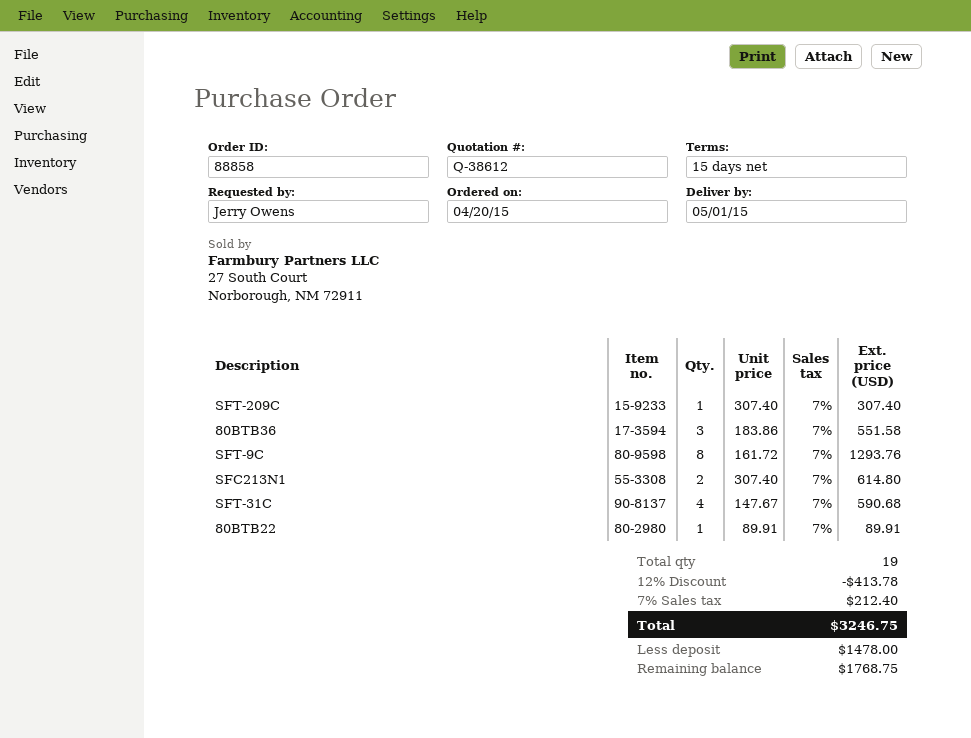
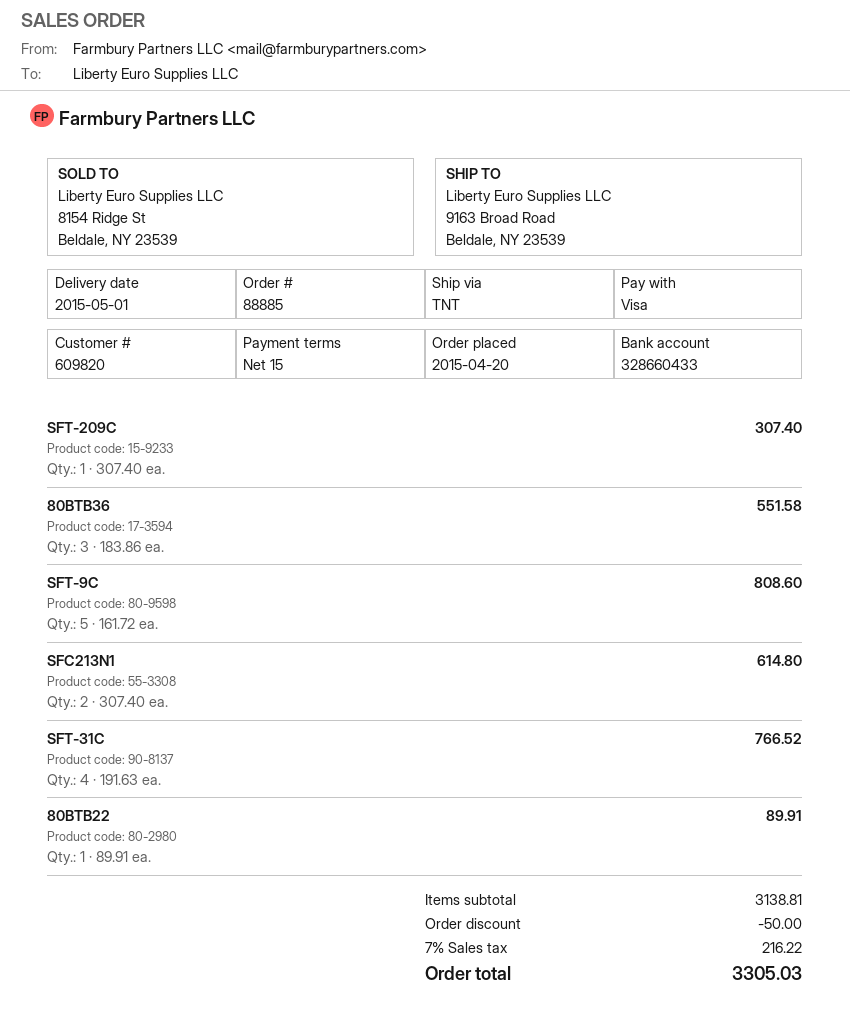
order number: 88858 -> 88885
SFT-9C: 8 x 161.72 = 1293.76 -> 5 x 161.72 = 808.60
SFT-31C: 4 x 147.67 = 590.68 -> 4 x 191.63 = 766.52
discount: 413.78 -> 50.00
tax: 7% = 212.40 -> 7% = 216.22
total: 3246.75 -> 3305.03

